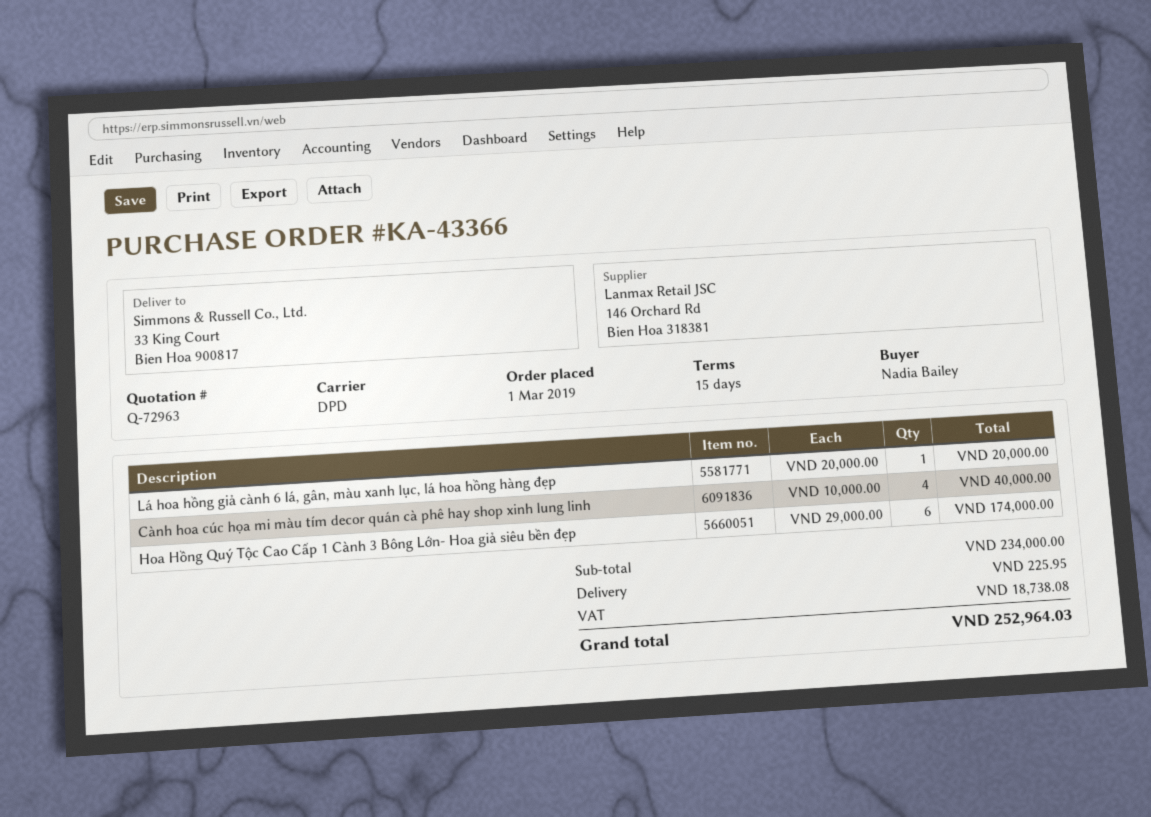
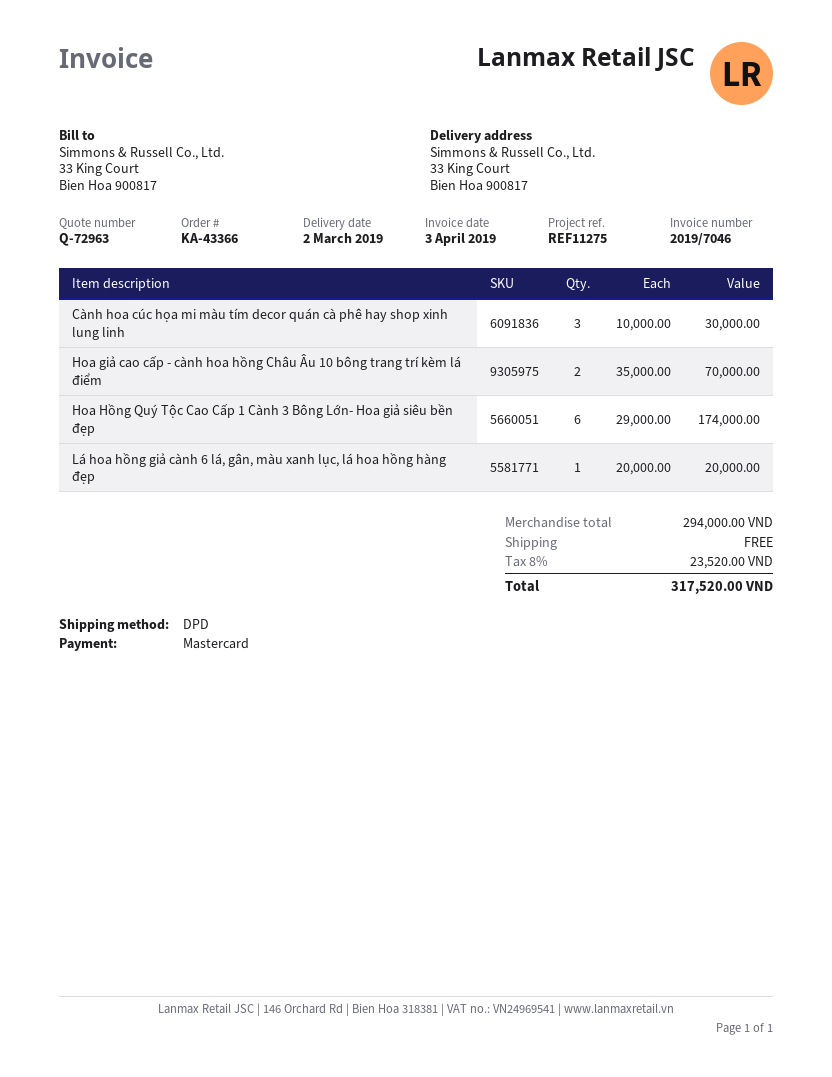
Cành hoa cúc họa mi màu tím decor quán cà phê hay shop xinh lung linh: 4 x 10000.00 = 40000.00 -> 3 x 10000.00 = 30000.00
Hoa giả cao cấp - cành hoa hồng Châu Âu 10 bông trang trí kèm lá điểm: none -> 2 x 35000.00 = 70000.00
subtotal: 234000.00 -> 294000.00
shipping: 225.95 -> 0.00
tax: 18738.08 -> 23520.00
total: 252964.03 -> 317520.00

